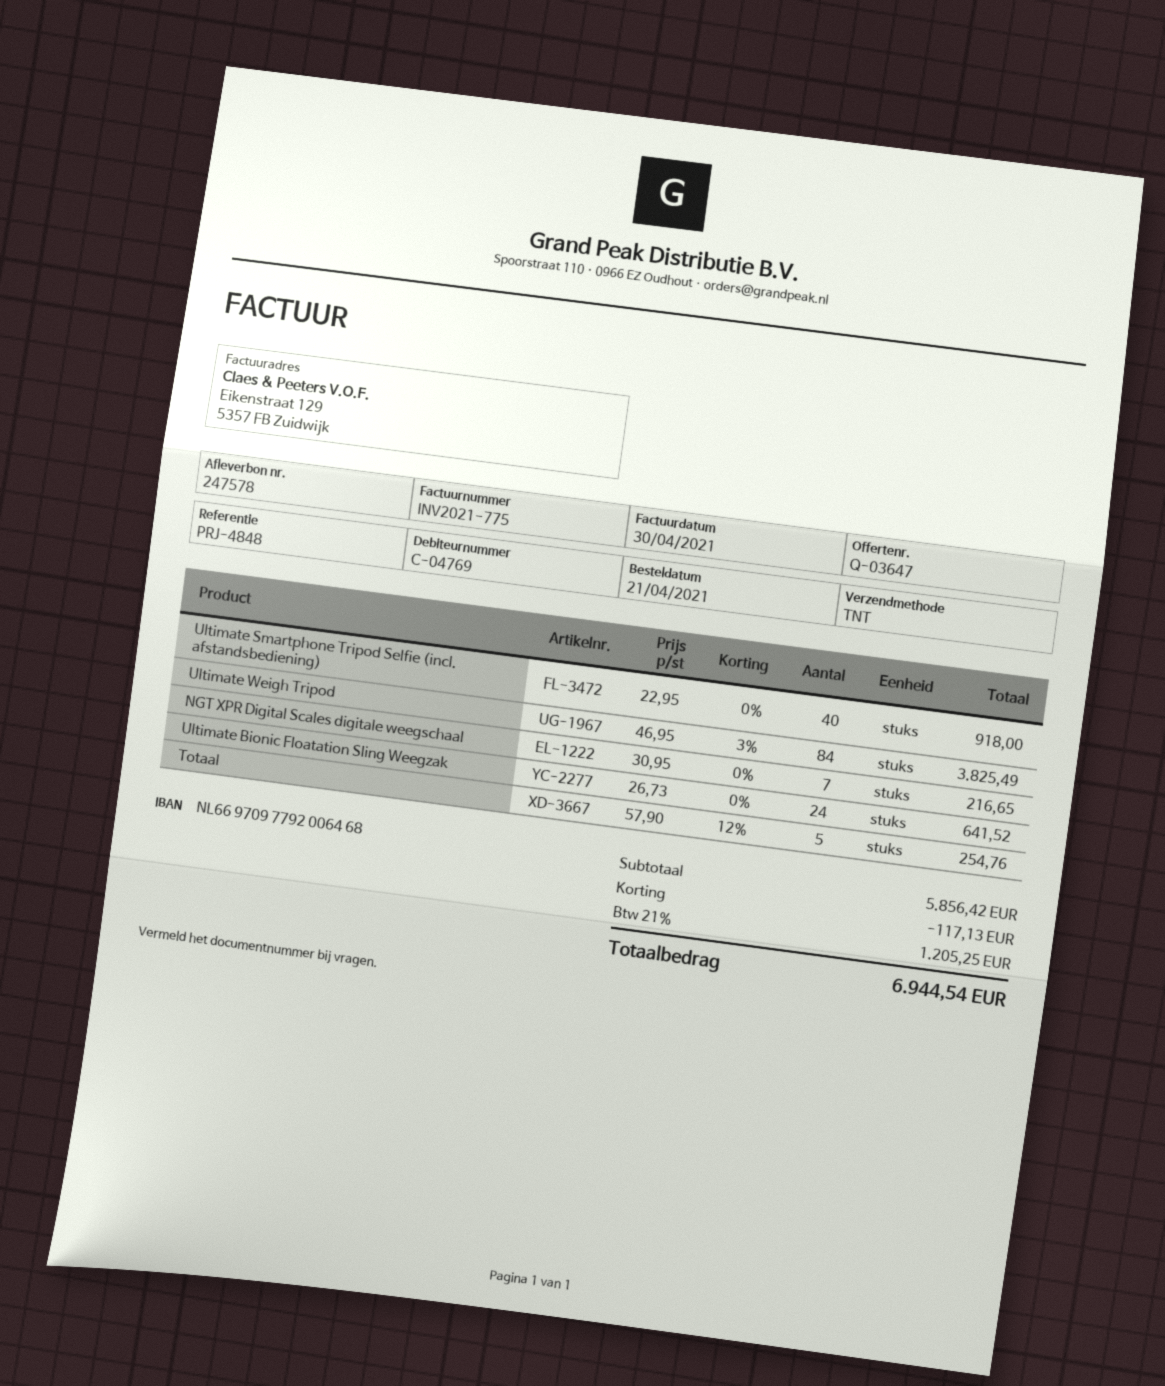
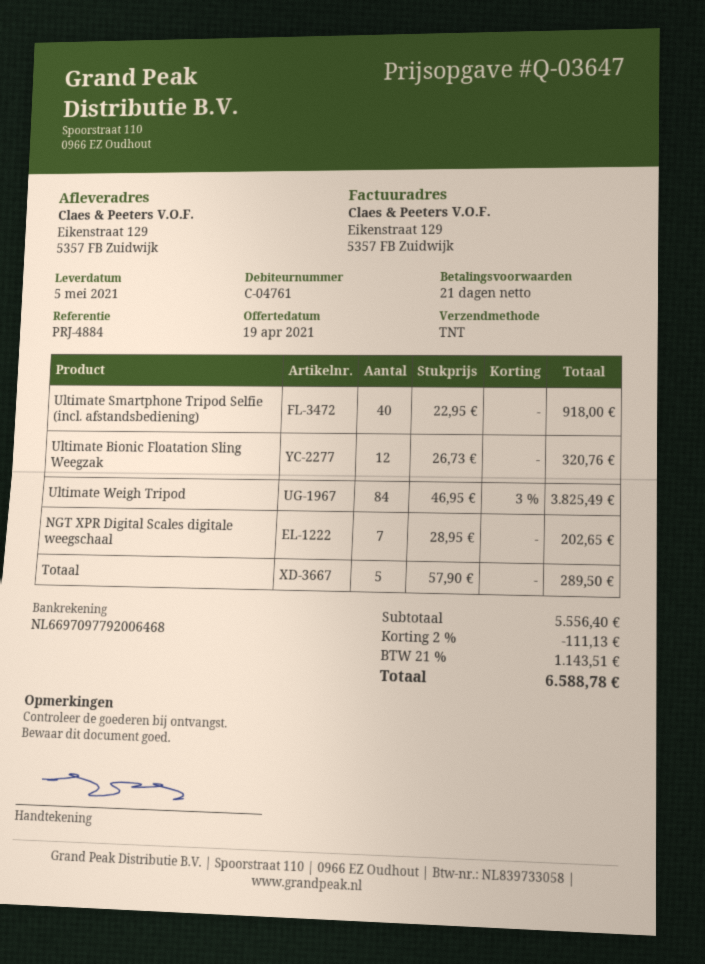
customer number: C-04769 -> C-04761
reference: PRJ-4848 -> PRJ-4884
NGT XPR Digital Scales digitale weegschaal: 7 x 30.95 = 216.65 -> 7 x 28.95 = 202.65
Ultimate Bionic Floatation Sling Weegzak: 24 x 26.73 = 641.52 -> 12 x 26.73 = 320.76
Totaal: 5 x 57.90 - 12% = 254.76 -> 5 x 57.90 = 289.50
subtotal: 5856.42 -> 5556.40
discount: 117.13 -> 111.13
tax: 21% = 1205.25 -> 21% = 1143.51
total: 6944.54 -> 6588.78

